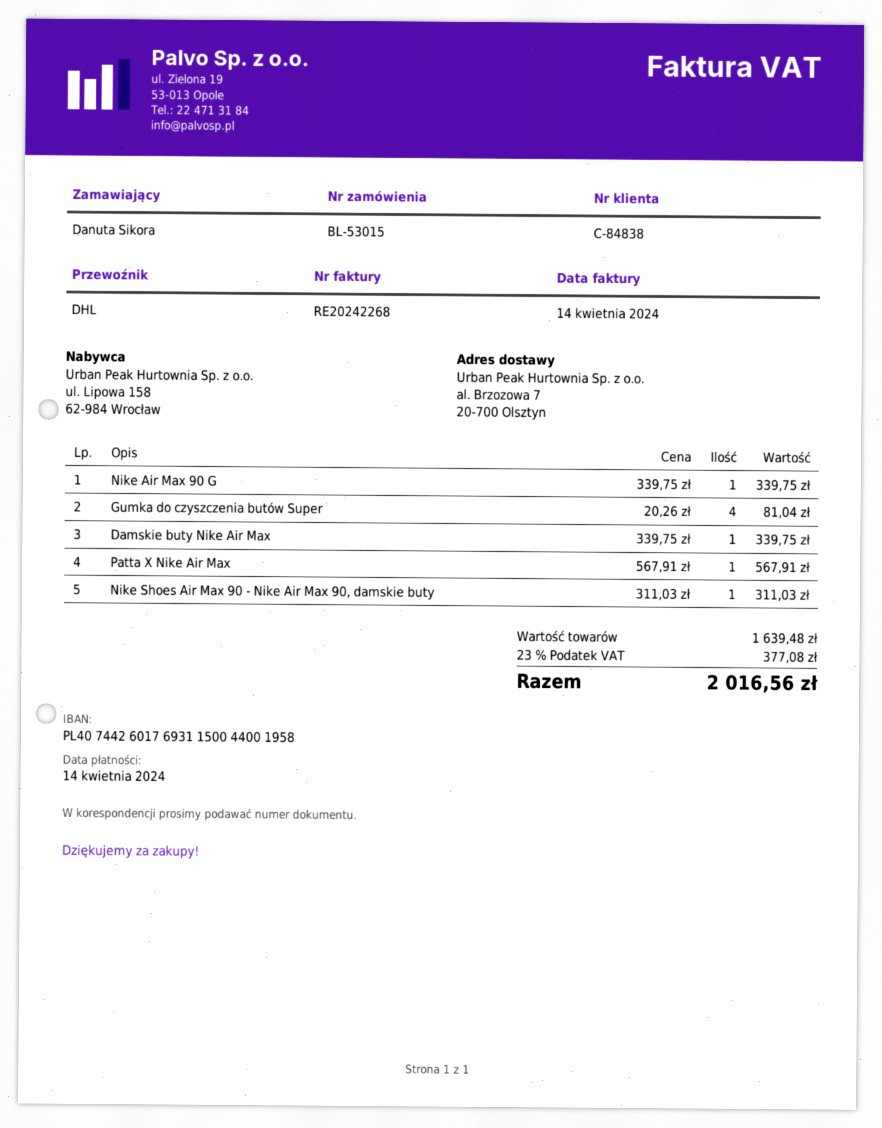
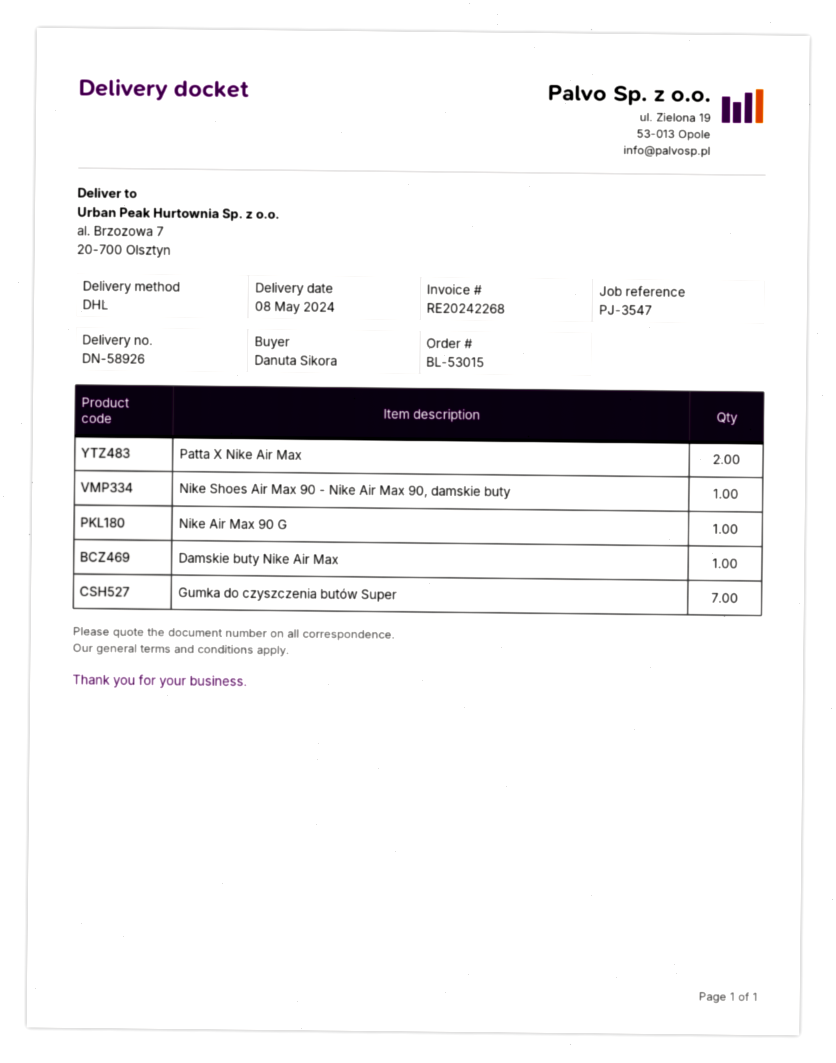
Gumka do czyszczenia butów Super: 4 -> 7
Patta X Nike Air Max: 1 -> 2

